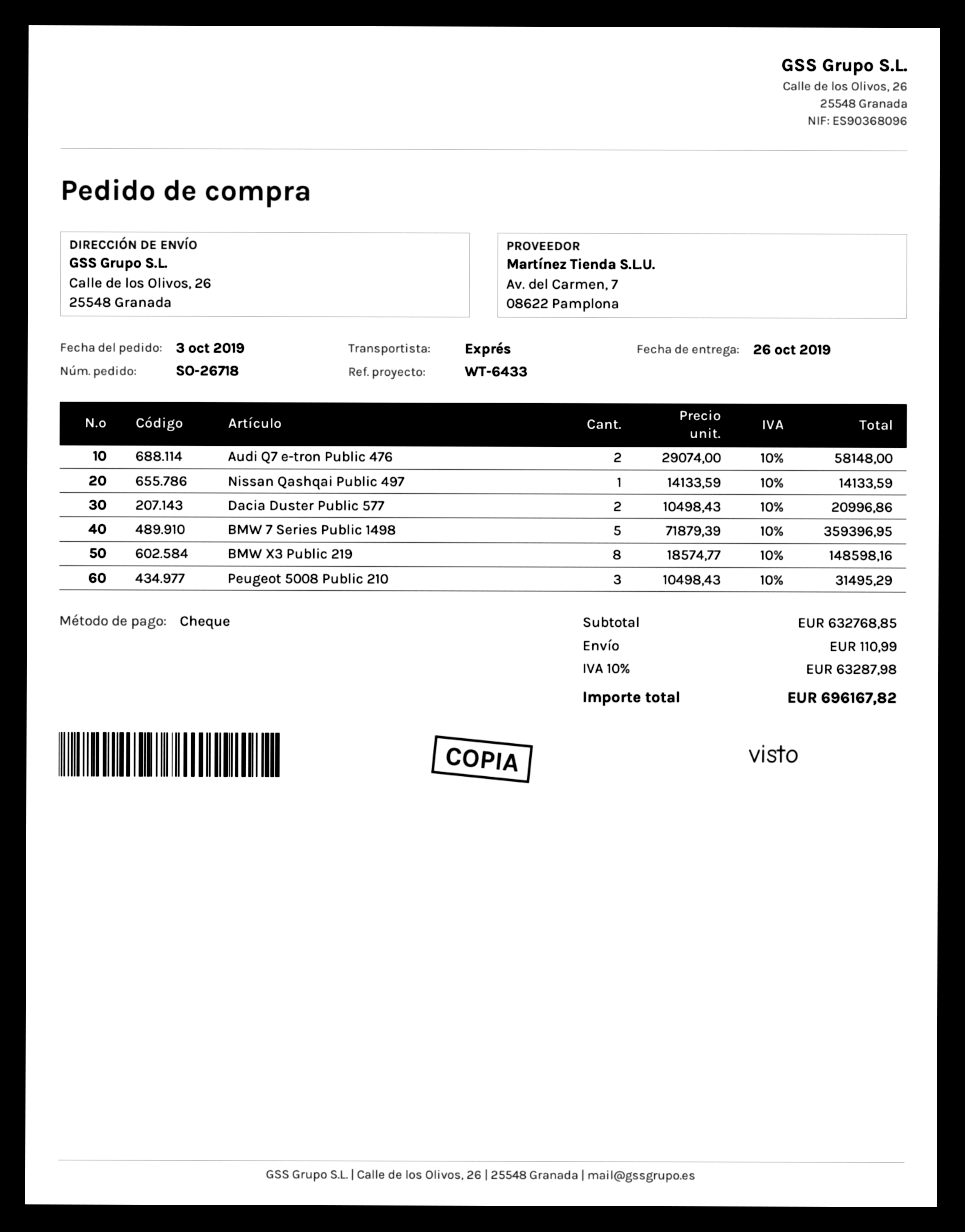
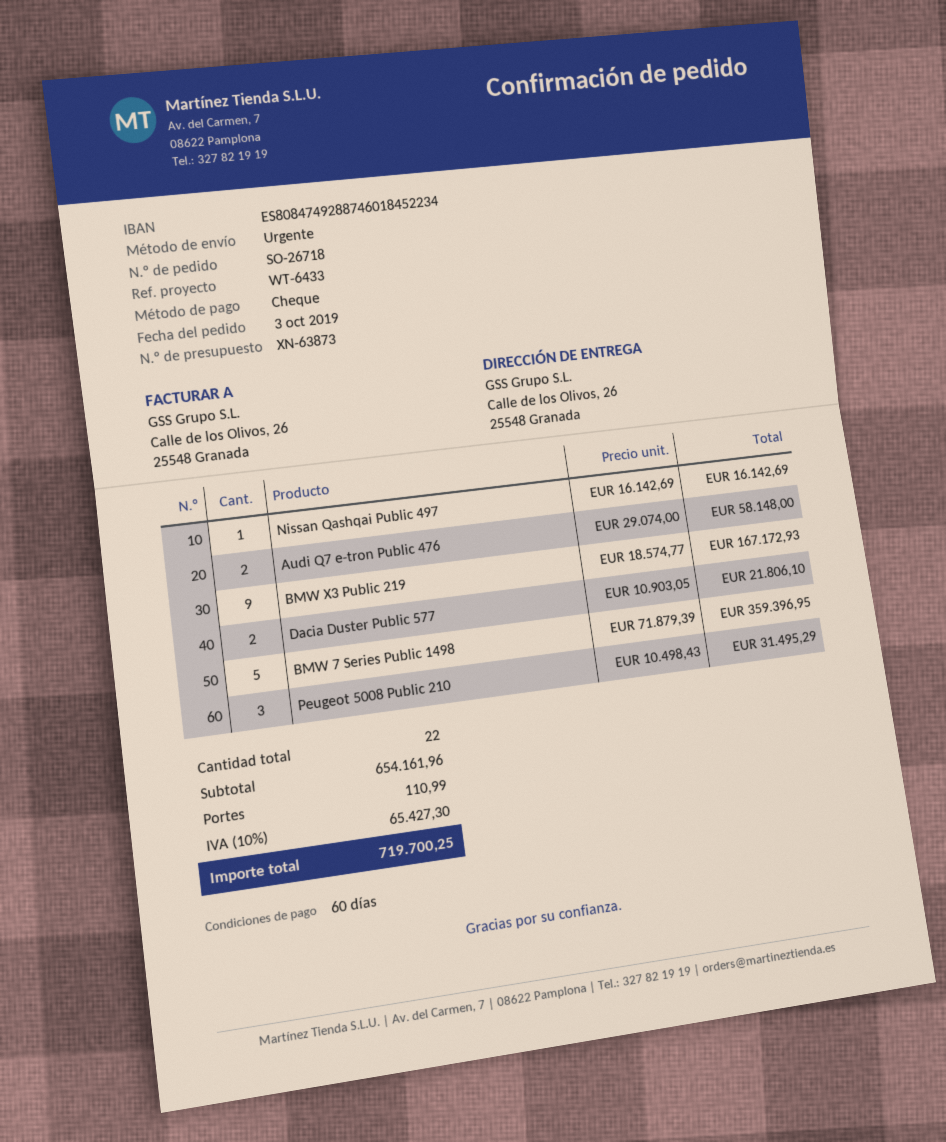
Nissan Qashqai Public 497: 1 x 14133.59 = 14133.59 -> 1 x 16142.69 = 16142.69
Dacia Duster Public 577: 2 x 10498.43 = 20996.86 -> 2 x 10903.05 = 21806.10
BMW X3 Public 219: 8 x 18574.77 = 148598.16 -> 9 x 18574.77 = 167172.93
subtotal: 632768.85 -> 654161.96
tax: 10% = 63287.98 -> 10% = 65427.30
total: 696167.82 -> 719700.25

